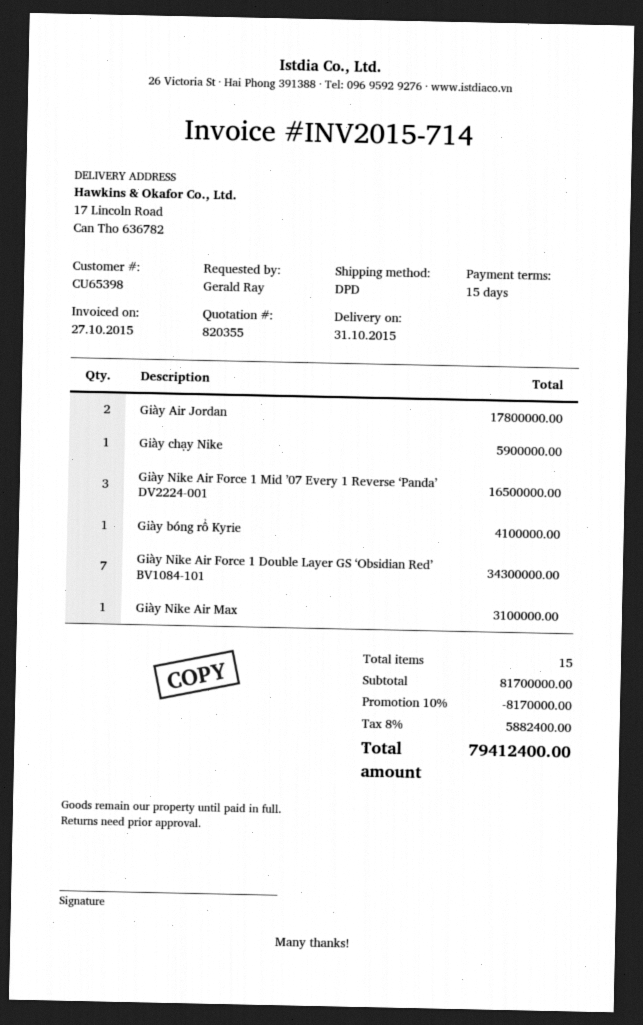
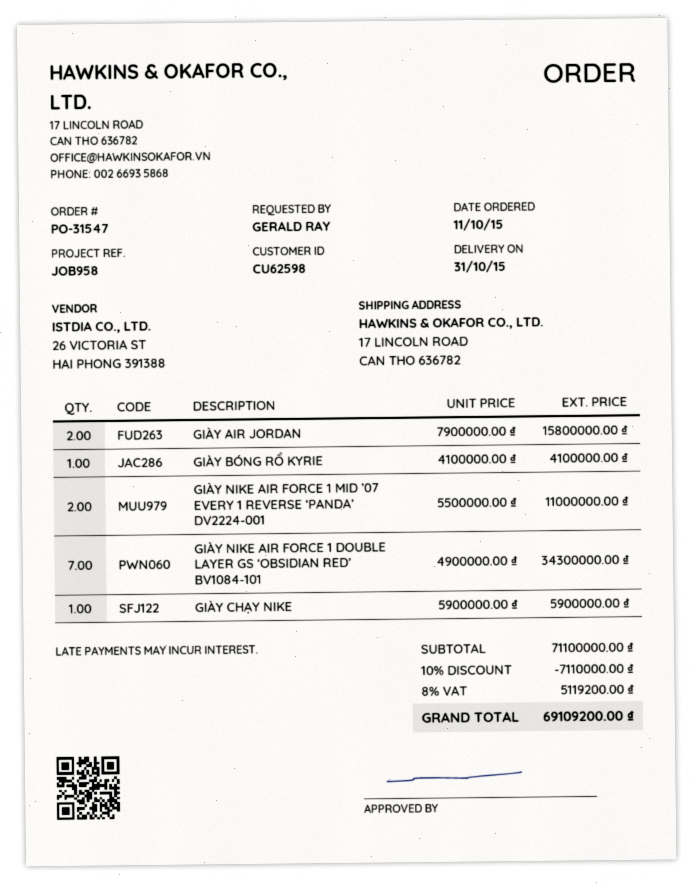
customer number: CU65398 -> CU62598
Giày Air Jordan: 2 for 17800000.00 -> 2 for 15800000.00
Giày Nike Air Force 1 Mid ’07 Every 1 Reverse ‘Panda’ DV2224-001: 3 for 16500000.00 -> 2 for 11000000.00
Giày Nike Air Max: 1 for 3100000.00 -> none
subtotal: 81700000.00 -> 71100000.00
discount: 10% = 8170000.00 -> 10% = 7110000.00
tax: 8% = 5882400.00 -> 8% = 5119200.00
total: 79412400.00 -> 69109200.00

